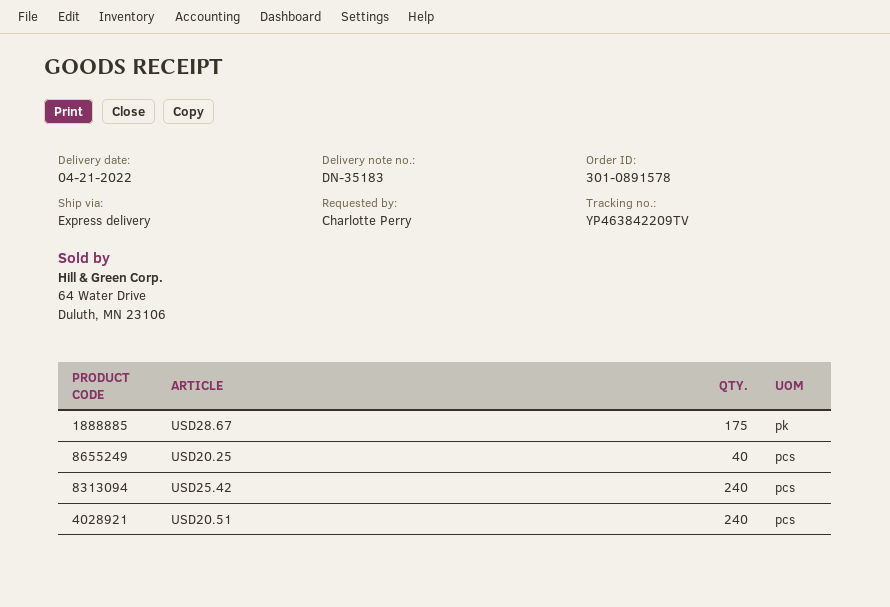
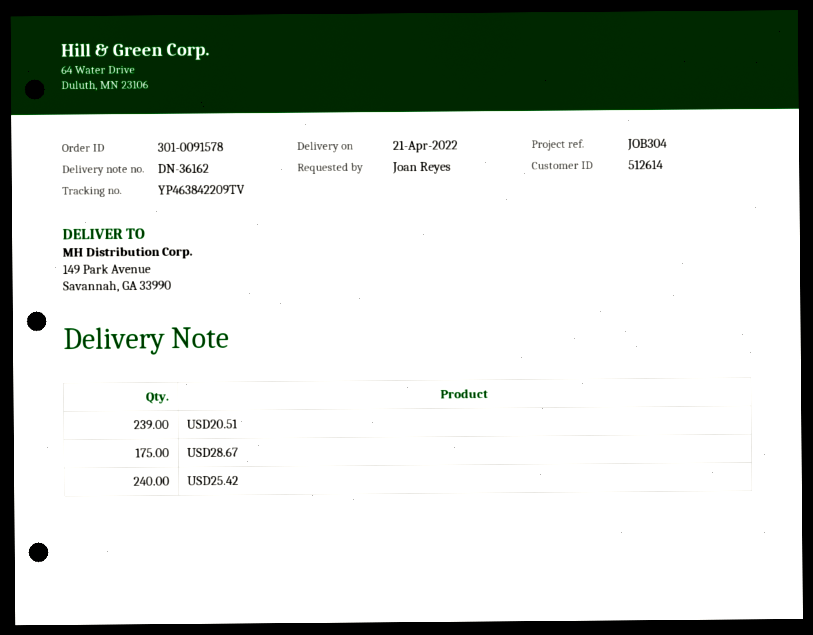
order number: 301-0891578 -> 301-0091578
delivery note number: DN-35183 -> DN-36162
ordered by: Charlotte Perry -> Joan Reyes
USD20.25: 40 -> none
USD20.51: 240 -> 239

